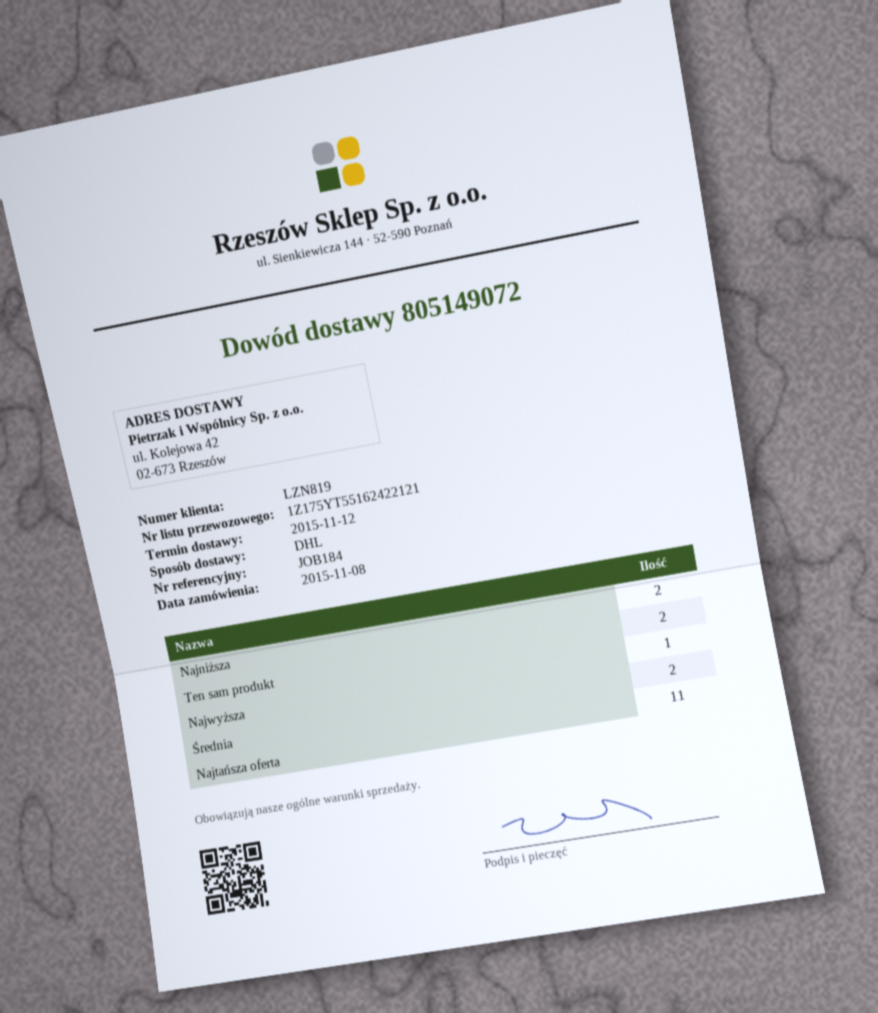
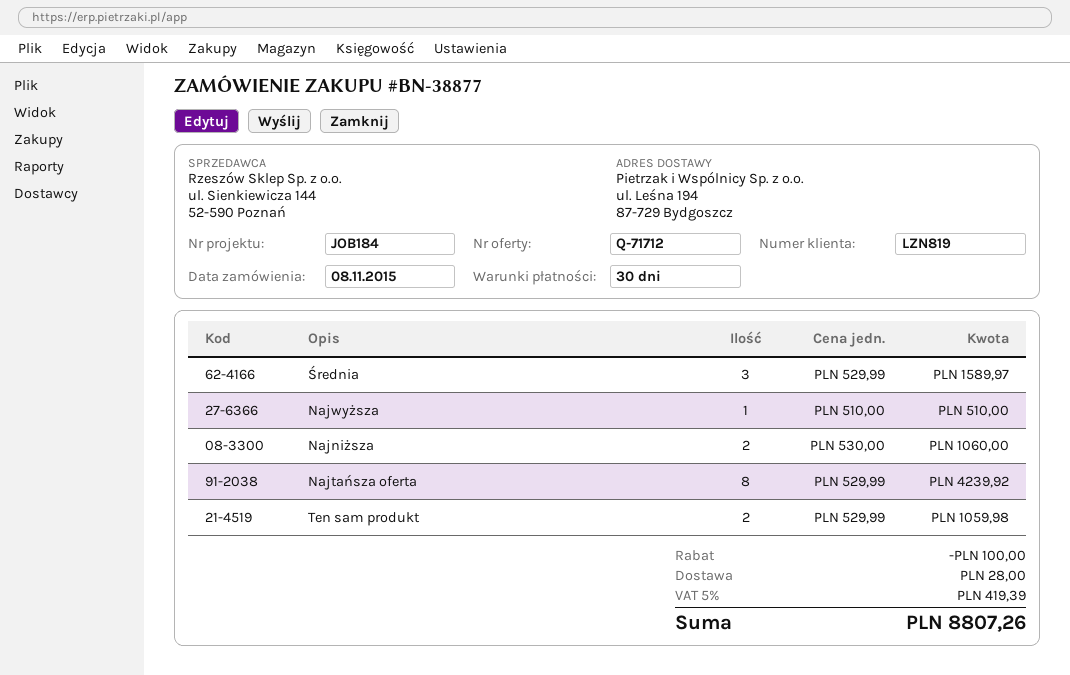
ship to: ul. Kolejowa 42, 02-673 Rzeszów -> ul. Leśna 194, 87-729 Bydgoszcz
Średnia: 2 -> 3
Najtańsza oferta: 11 -> 8

